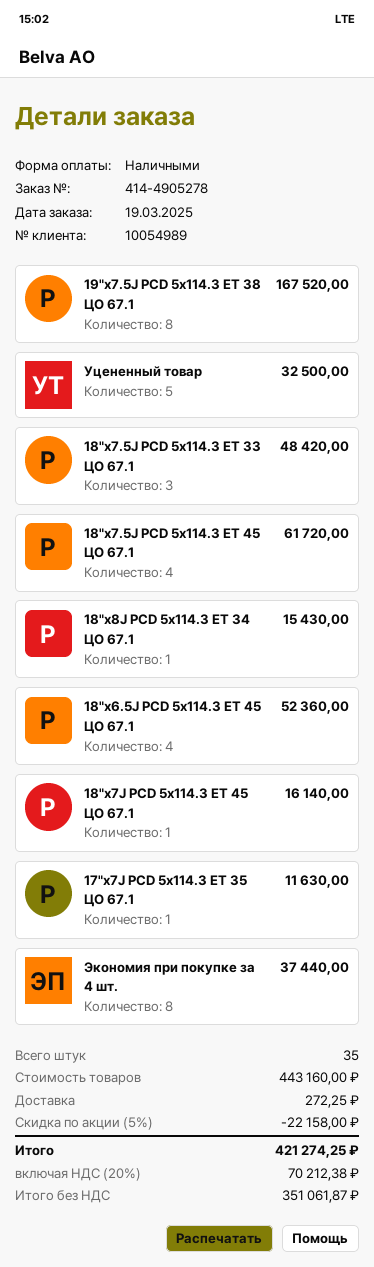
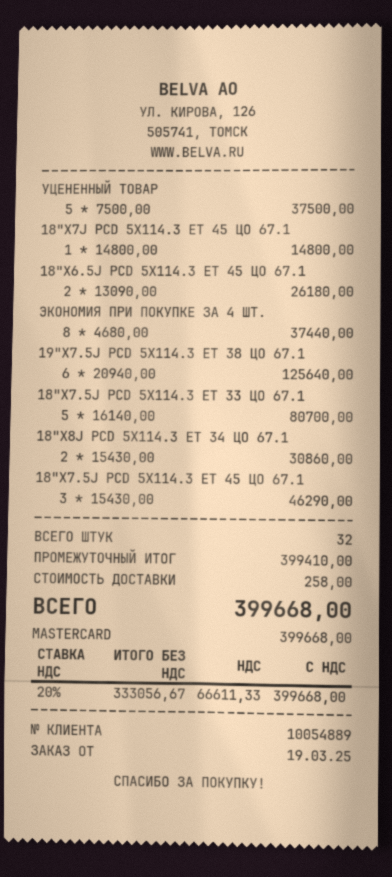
customer number: 10054989 -> 10054889
payment method: cash -> Mastercard
19"x7.5J PCD 5x114.3 ЕТ 38 ЦО 67.1: 8 for 167520.00 -> 6 for 125640.00
Уцененный товар: 5 for 32500.00 -> 5 for 37500.00
18"x7.5J PCD 5x114.3 ЕТ 33 ЦО 67.1: 3 for 48420.00 -> 5 for 80700.00
18"x7.5J PCD 5x114.3 ЕТ 45 ЦО 67.1: 4 for 61720.00 -> 3 for 46290.00
18"x8J PCD 5x114.3 ЕТ 34 ЦО 67.1: 1 for 15430.00 -> 2 for 30860.00
18"x6.5J PCD 5x114.3 ЕТ 45 ЦО 67.1: 4 for 52360.00 -> 2 for 26180.00
18"x7J PCD 5x114.3 ЕТ 45 ЦО 67.1: 1 for 16140.00 -> 1 for 14800.00
17"x7J PCD 5x114.3 ЕТ 35 ЦО 67.1: 1 for 11630.00 -> none
total quantity: 35 -> 32
subtotal: 443160.00 -> 399410.00
discount: 5% = 22158.00 -> none
shipping: 272.25 -> 258.00
net: 351061.87 -> 333056.67
tax: 20% = 70212.38 -> 20% = 66611.33
total: 421274.25 -> 399668.00

